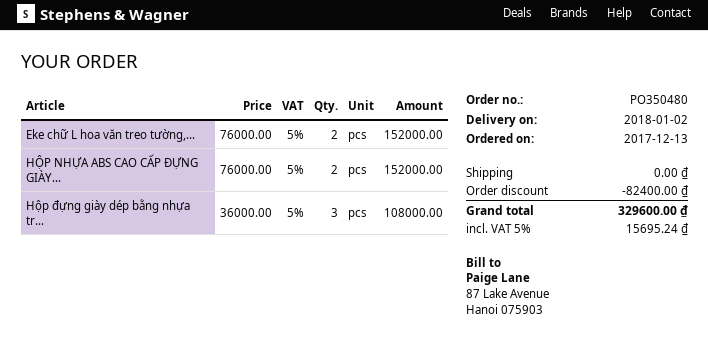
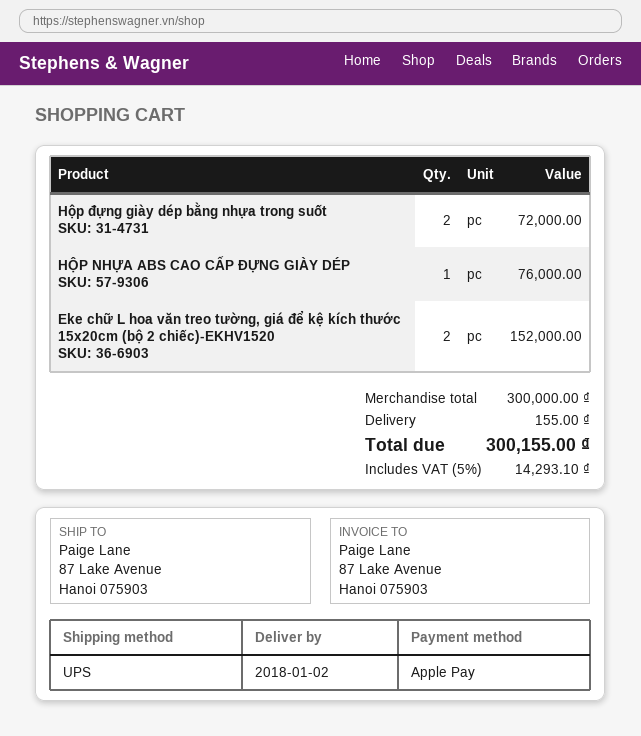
HỘP NHỰA ABS CAO CẤP ĐỰNG GIÀY...: 2 for 152000.00 -> 1 for 76000.00
Hộp đựng giày dép bằng nhựa tr...: 3 for 108000.00 -> 2 for 72000.00
discount: 82400.00 -> none
shipping: 0.00 -> 155.00
tax: 5% = 15695.24 -> 5% = 14293.10
total: 329600.00 -> 300155.00

